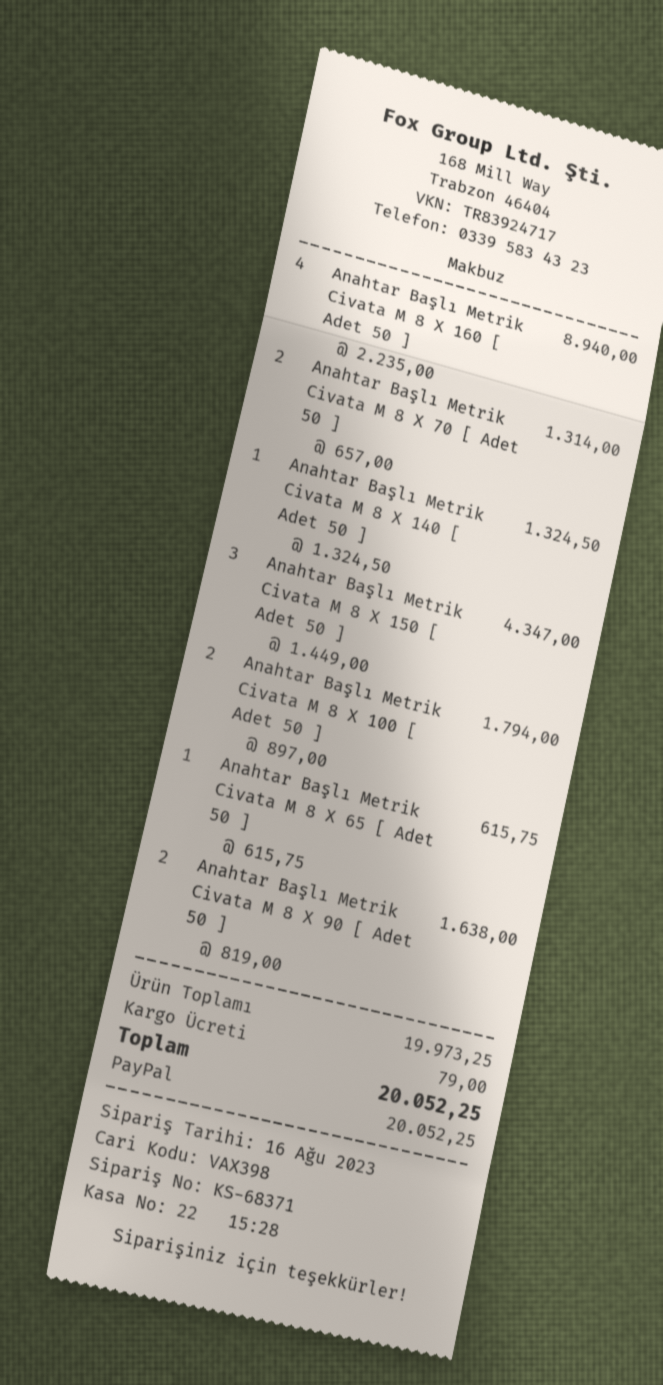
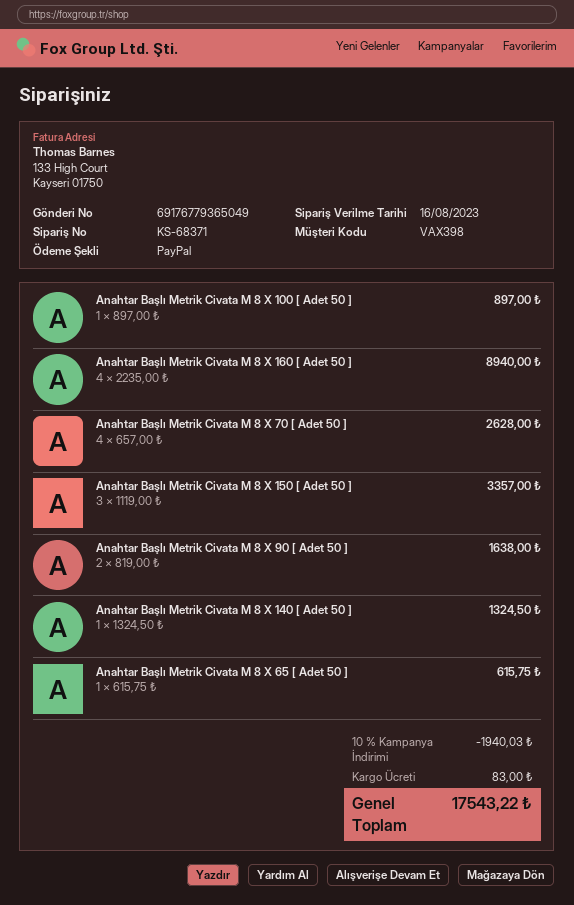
Anahtar Başlı Metrik Civata M 8 X 70 [ Adet 50 ]: 2 x 657.00 = 1314.00 -> 4 x 657.00 = 2628.00
Anahtar Başlı Metrik Civata M 8 X 150 [ Adet 50 ]: 3 x 1449.00 = 4347.00 -> 3 x 1119.00 = 3357.00
Anahtar Başlı Metrik Civata M 8 X 100 [ Adet 50 ]: 2 x 897.00 = 1794.00 -> 1 x 897.00 = 897.00
discount: none -> 10% = 1940.03
shipping: 79.00 -> 83.00
total: 20052.25 -> 17543.22

